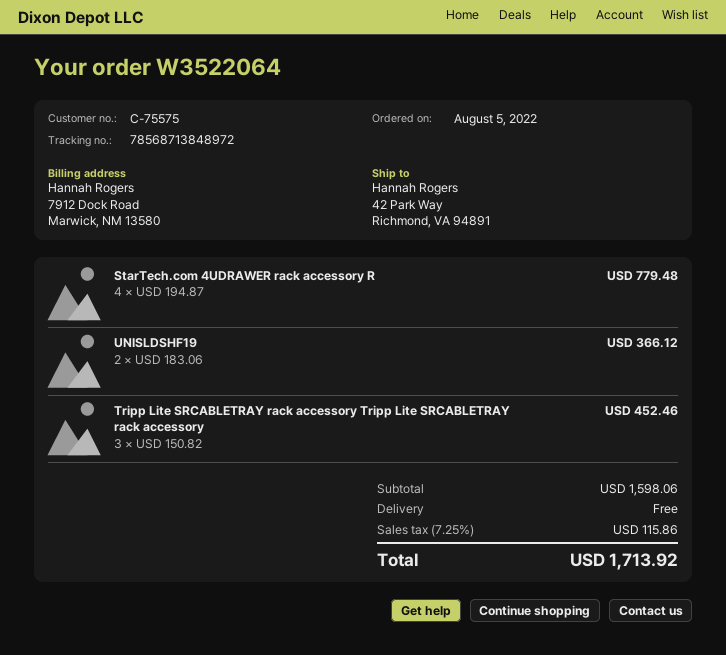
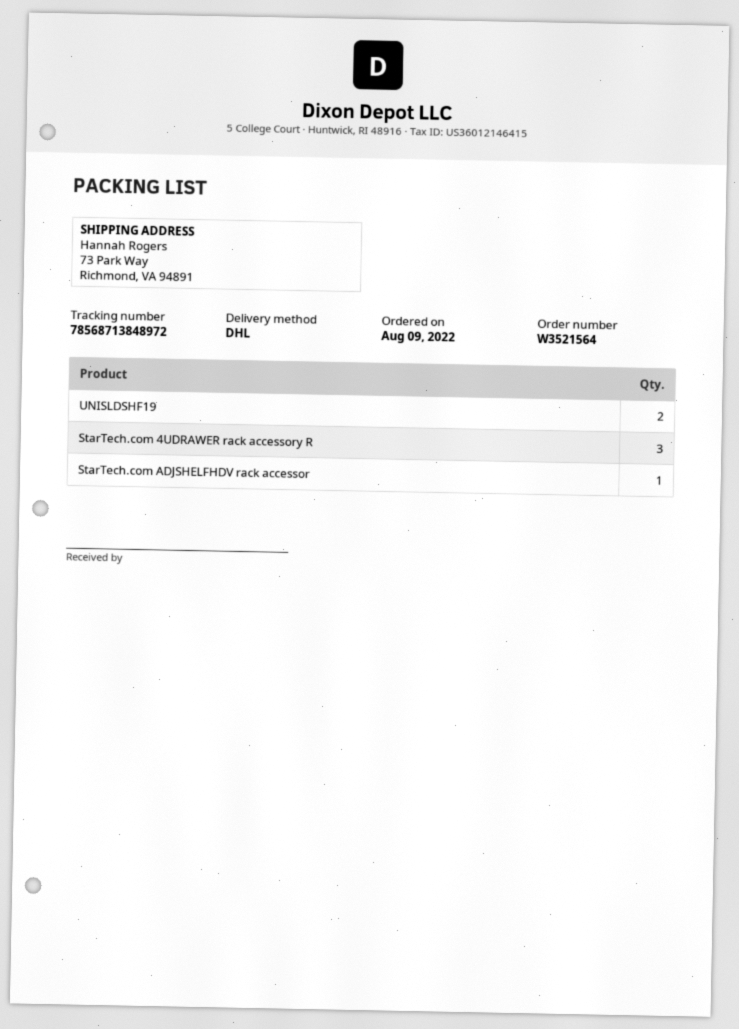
order number: W3522064 -> W3521564
order date: 2022-08-05 -> 2022-08-09
ship to: 42 Park Way, Richmond, VA 94891 -> 73 Park Way, Richmond, VA 94891
StarTech.com 4UDRAWER rack accessory R: 4 -> 3
Tripp Lite SRCABLETRAY rack accessory Tripp Lite SRCABLETRAY rack accessory: 3 -> none
StarTech.com ADJSHELFHDV rack accessor: none -> 1

